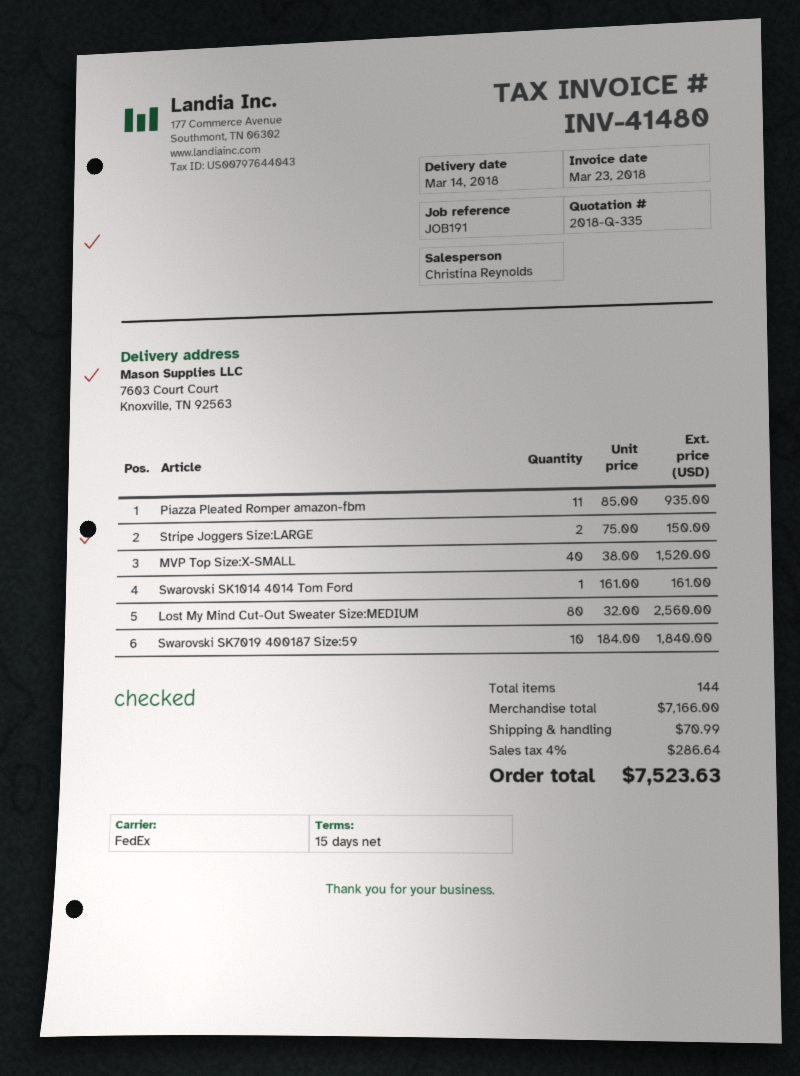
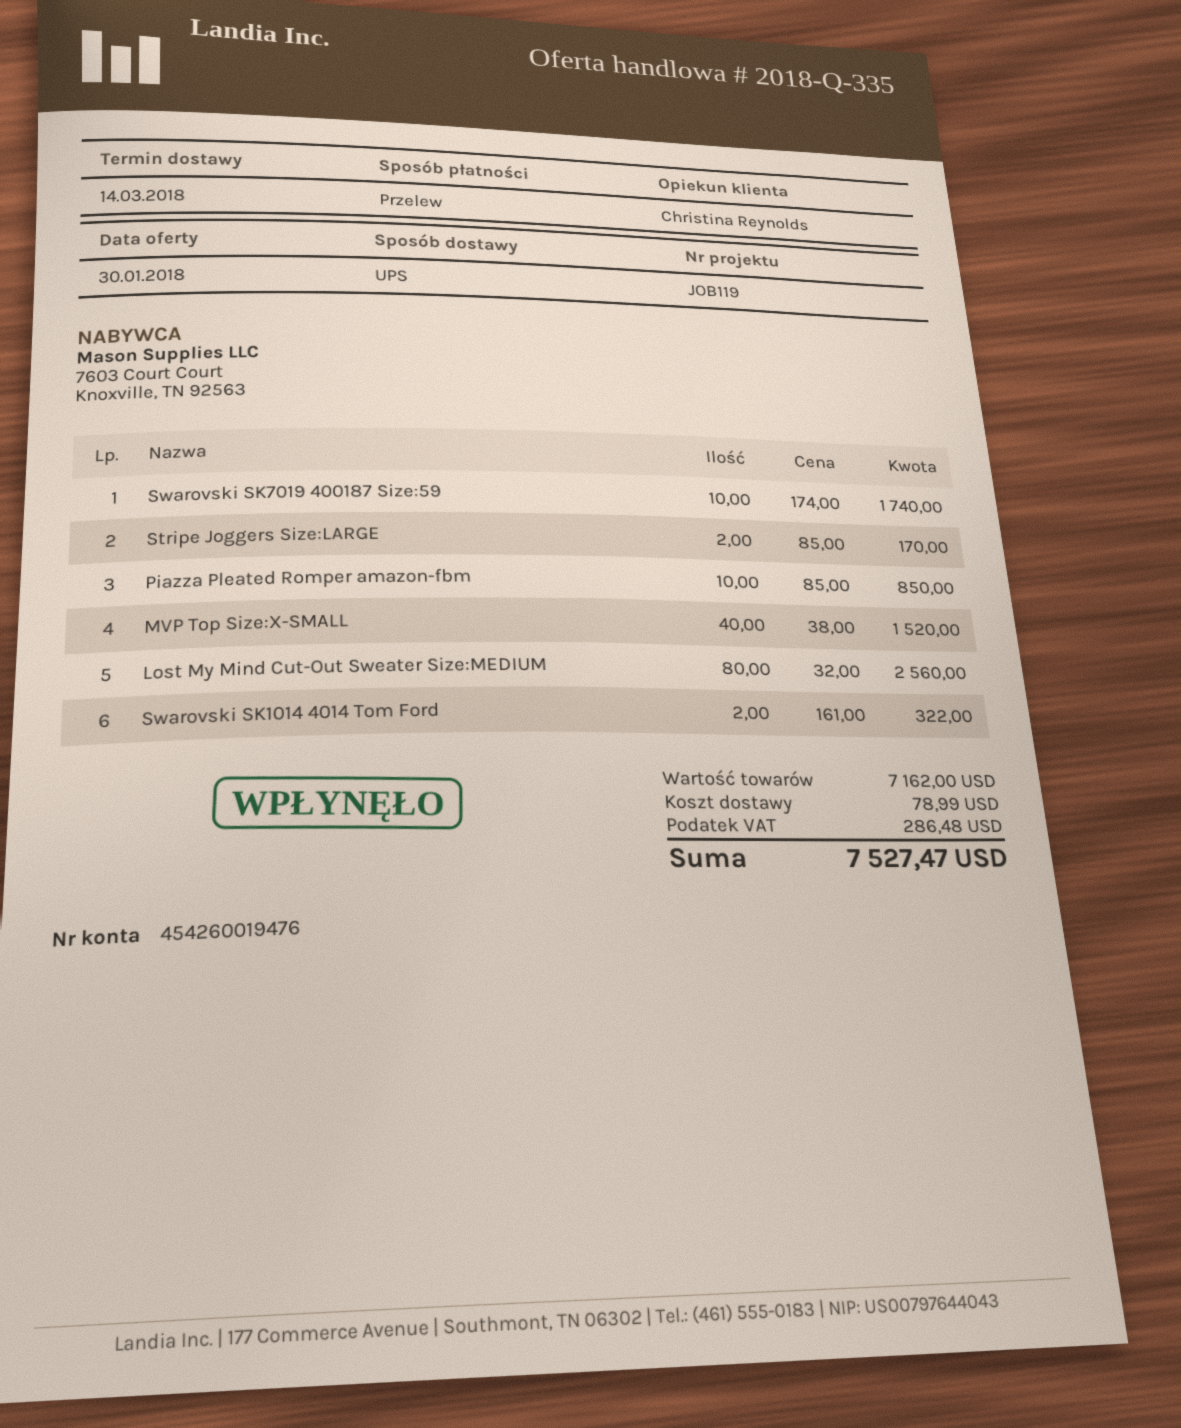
reference: JOB191 -> JOB119
shipping method: FedEx -> UPS
Piazza Pleated Romper amazon-fbm: 11 x 85.00 = 935.00 -> 10 x 85.00 = 850.00
Stripe Joggers Size:LARGE: 2 x 75.00 = 150.00 -> 2 x 85.00 = 170.00
Swarovski SK1014 4014 Tom Ford: 1 x 161.00 = 161.00 -> 2 x 161.00 = 322.00
Swarovski SK7019 400187 Size:59: 10 x 184.00 = 1840.00 -> 10 x 174.00 = 1740.00
subtotal: 7166.00 -> 7162.00
shipping: 70.99 -> 78.99
tax: 286.64 -> 286.48
total: 7523.63 -> 7527.47

